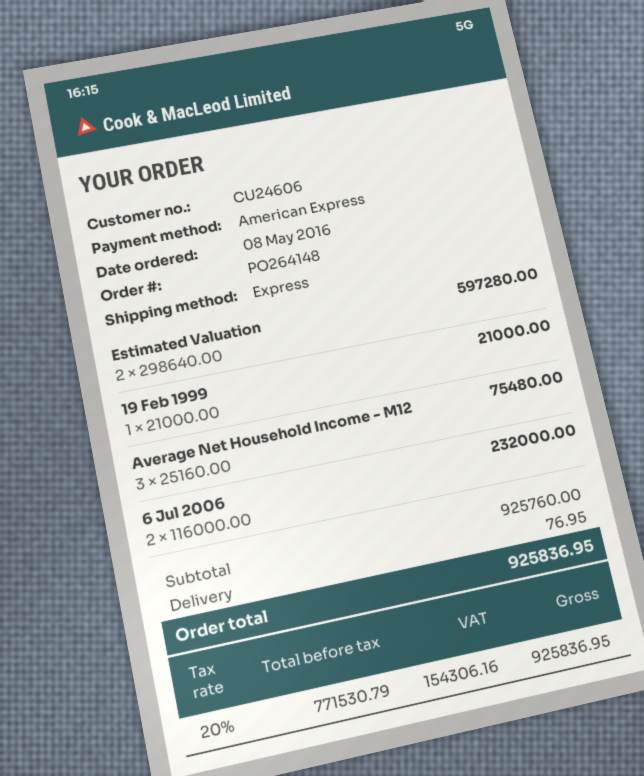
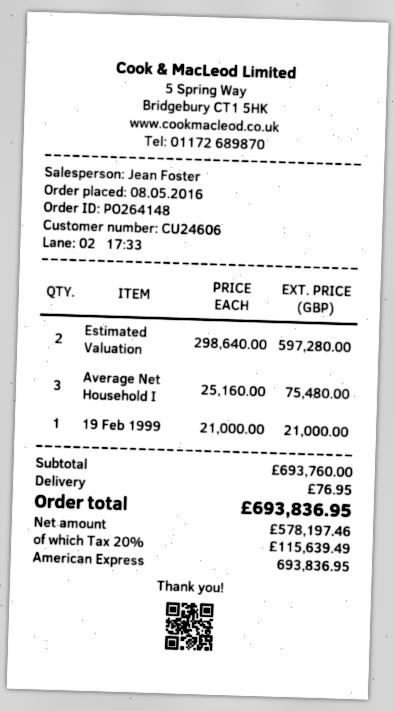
6 Jul 2006: 2 x 116000.00 = 232000.00 -> none
subtotal: 925760.00 -> 693760.00
net: 771530.79 -> 578197.46
tax: 20% = 154306.16 -> 20% = 115639.49
total: 925836.95 -> 693836.95

